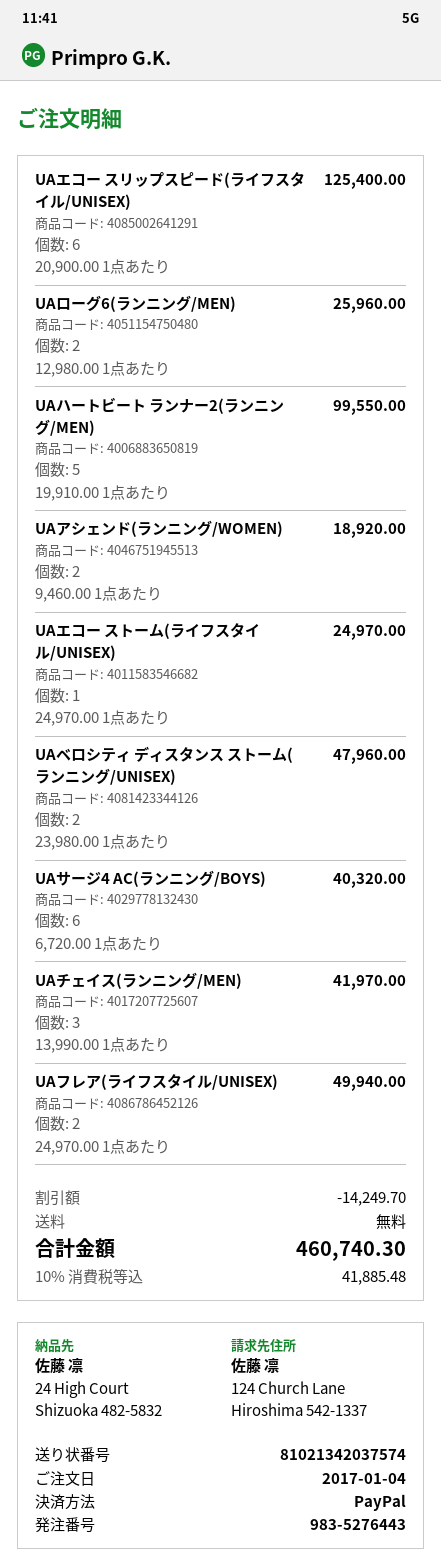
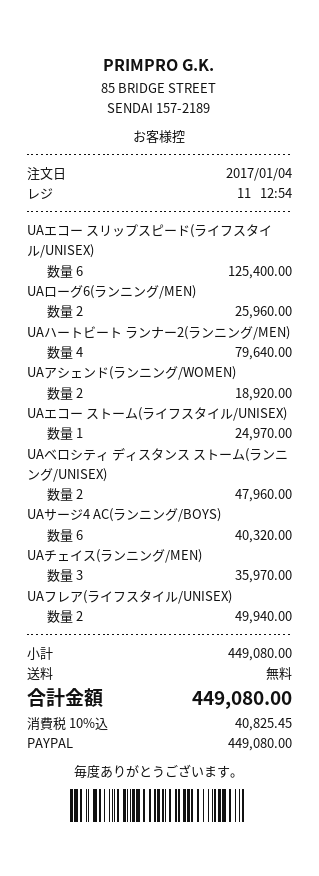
UAハートビート ランナー2(ランニング/MEN): 5 for 99550.00 -> 4 for 79640.00
UAチェイス(ランニング/MEN): 3 for 41970.00 -> 3 for 35970.00
discount: 14249.70 -> none
tax: 10% = 41885.48 -> 10% = 40825.45
total: 460740.30 -> 449080.00

